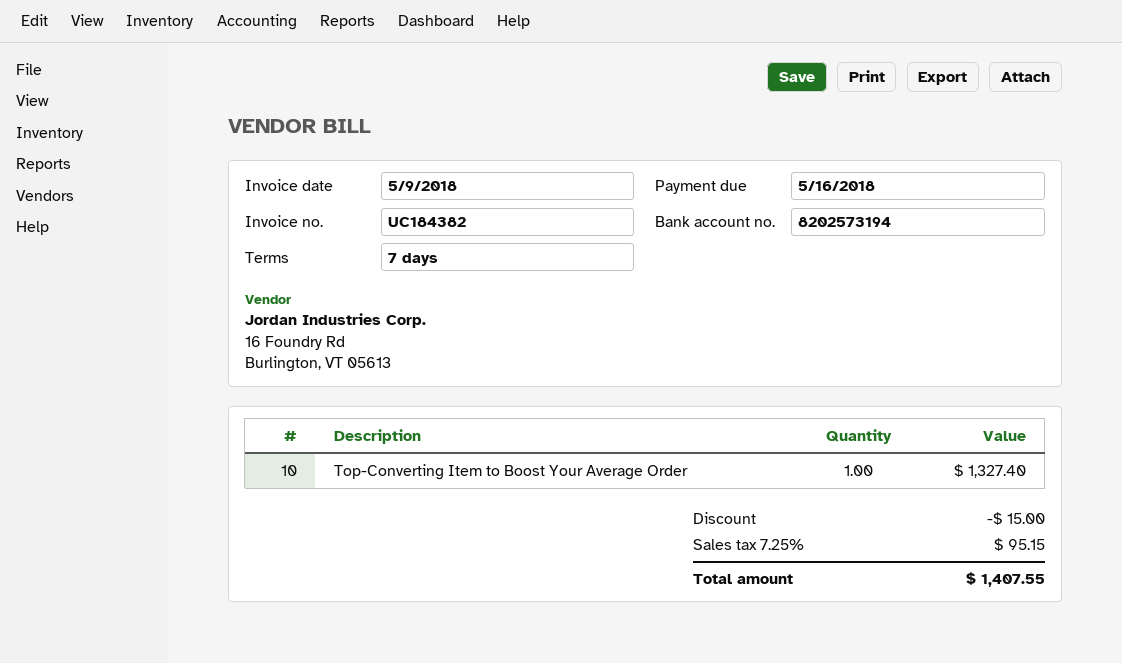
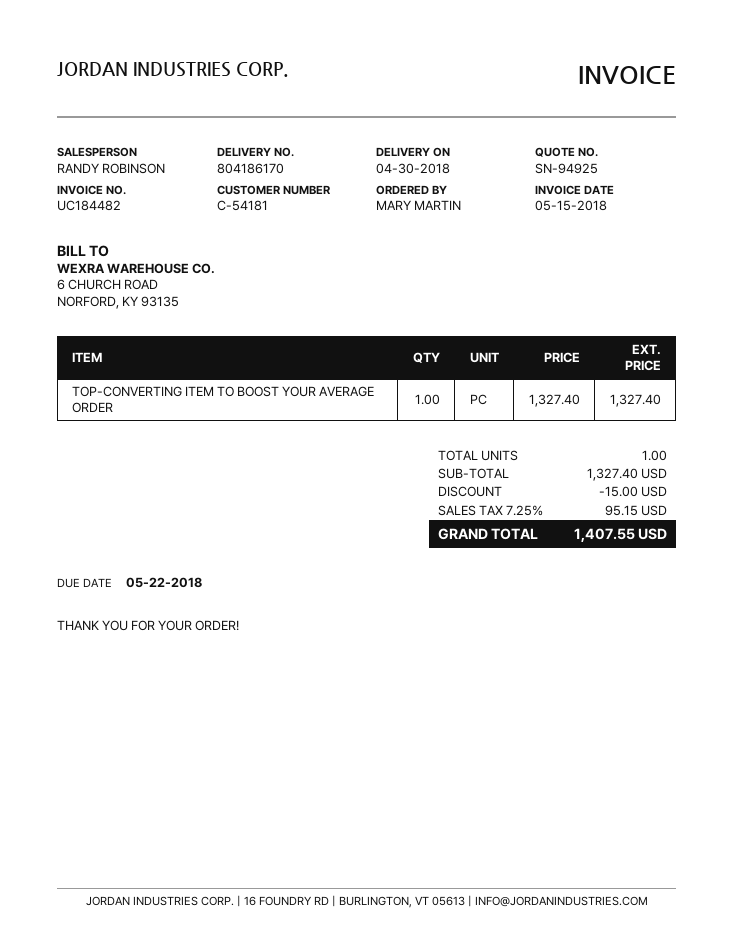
invoice number: UC184382 -> UC184482
invoice date: 2018-05-09 -> 2018-05-15
due date: 2018-05-16 -> 2018-05-22

